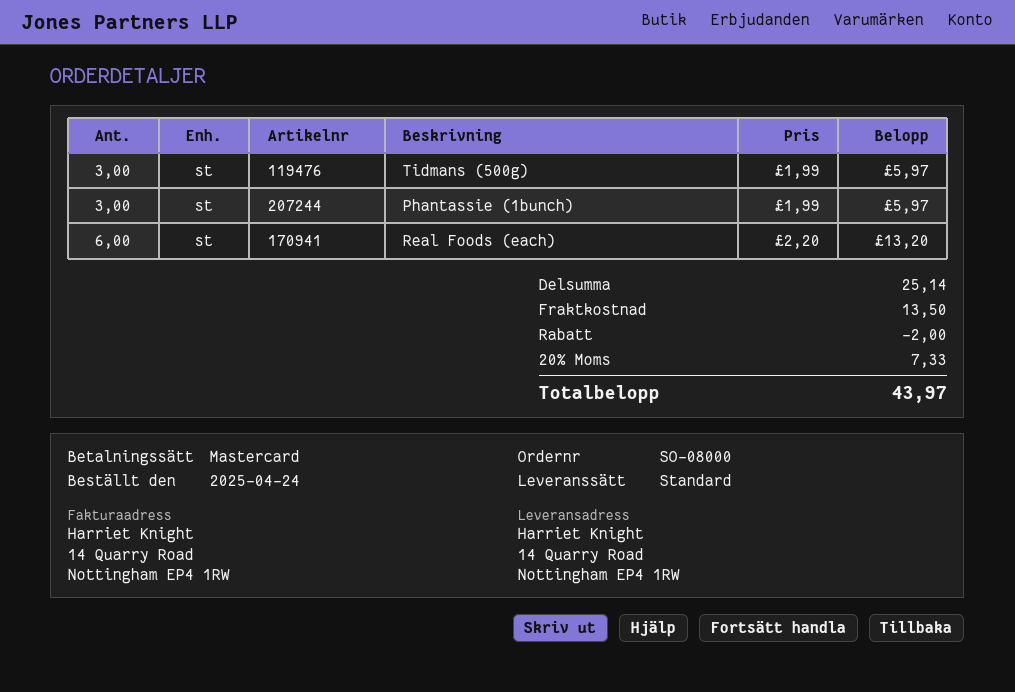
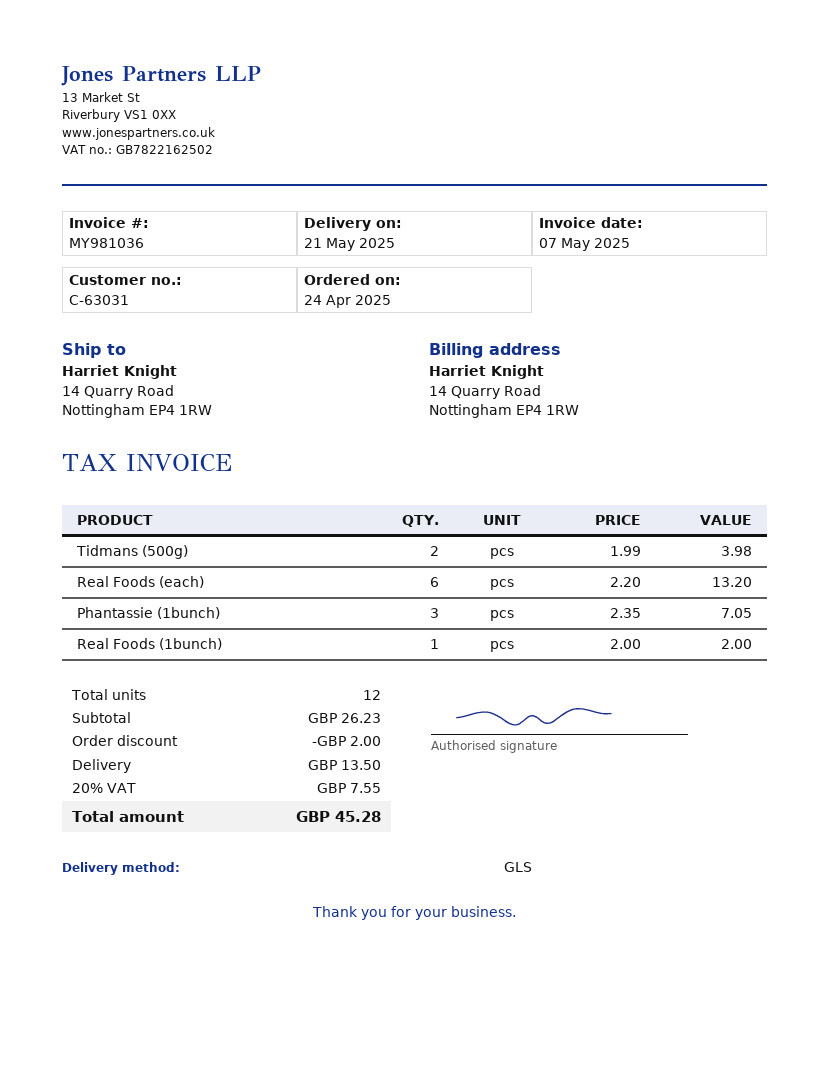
shipping method: standard -> GLS
Tidmans (500g): 3 x 1.99 = 5.97 -> 2 x 1.99 = 3.98
Phantassie (1bunch): 3 x 1.99 = 5.97 -> 3 x 2.35 = 7.05
Real Foods (1bunch): none -> 1 x 2.00 = 2.00
subtotal: 25.14 -> 26.23
tax: 20% = 7.33 -> 20% = 7.55
total: 43.97 -> 45.28

